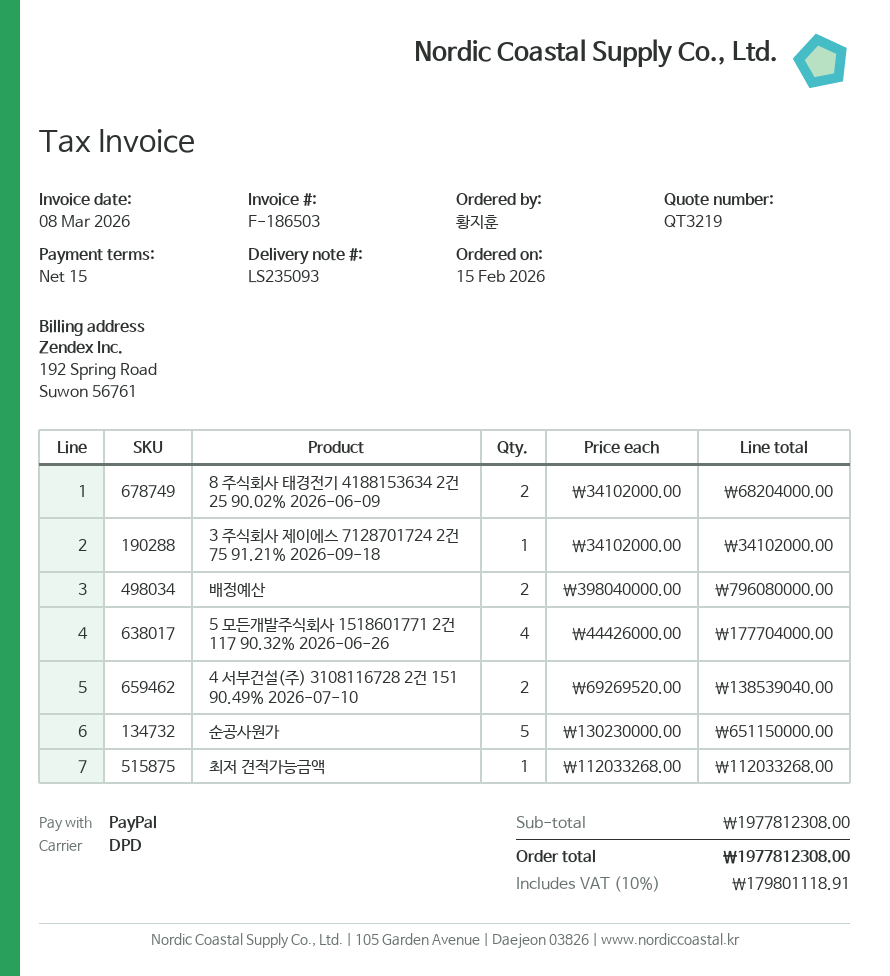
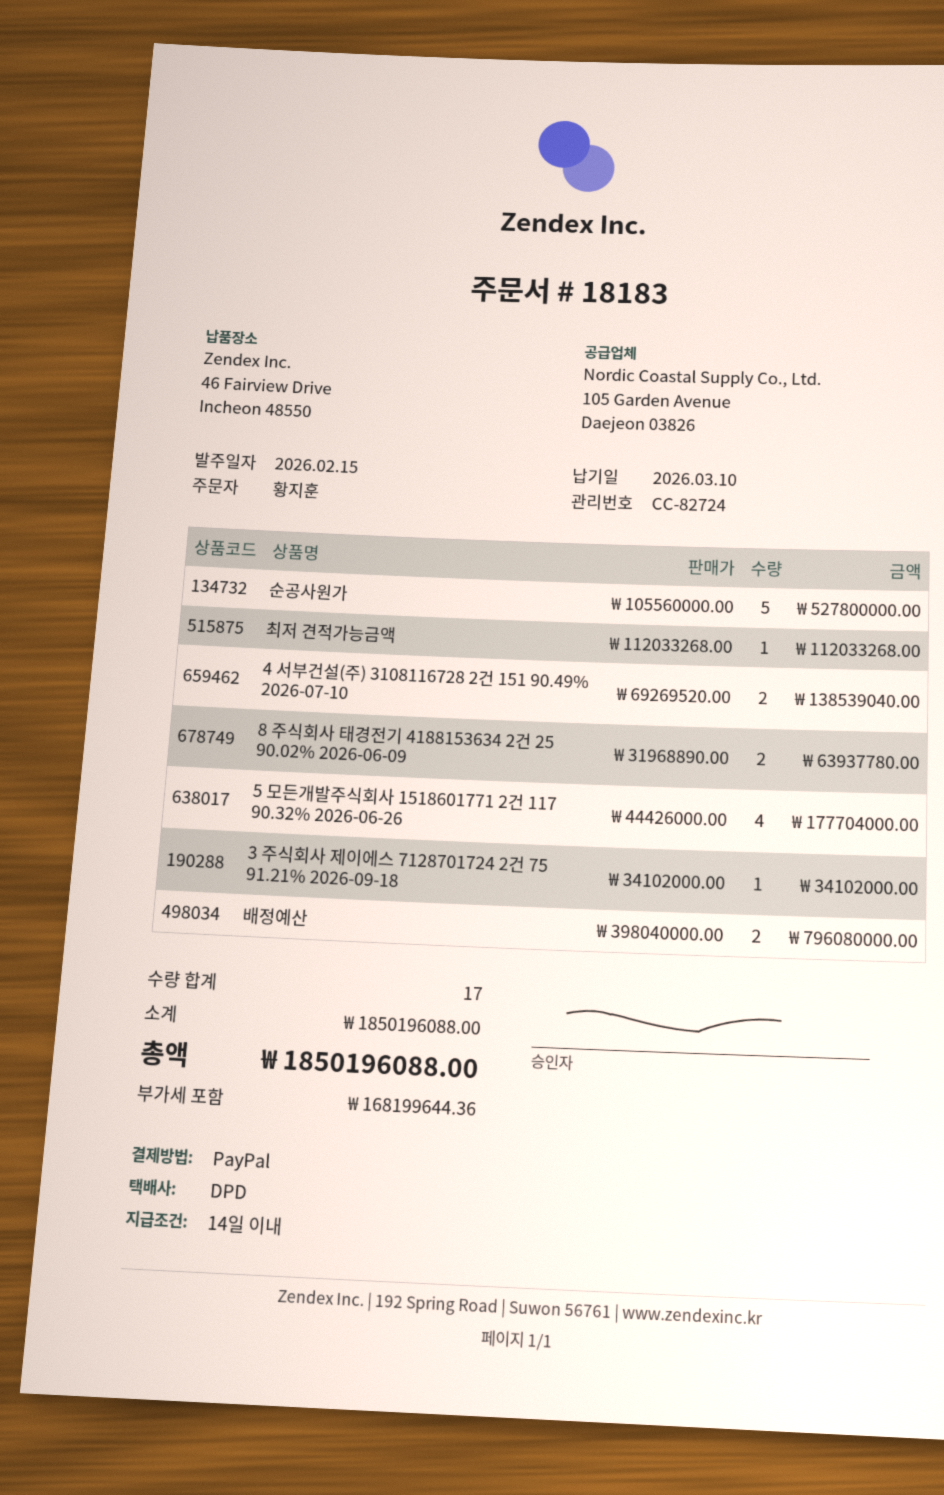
payment terms: 15 days -> 14 days
8 주식회사 태경전기 4188153634 2건 25 90.02% 2026-06-09: 2 x 34102000.00 = 68204000.00 -> 2 x 31968890.00 = 63937780.00
순공사원가: 5 x 130230000.00 = 651150000.00 -> 5 x 105560000.00 = 527800000.00
subtotal: 1977812308.00 -> 1850196088.00
tax: 179801118.91 -> 168199644.36
total: 1977812308.00 -> 1850196088.00

